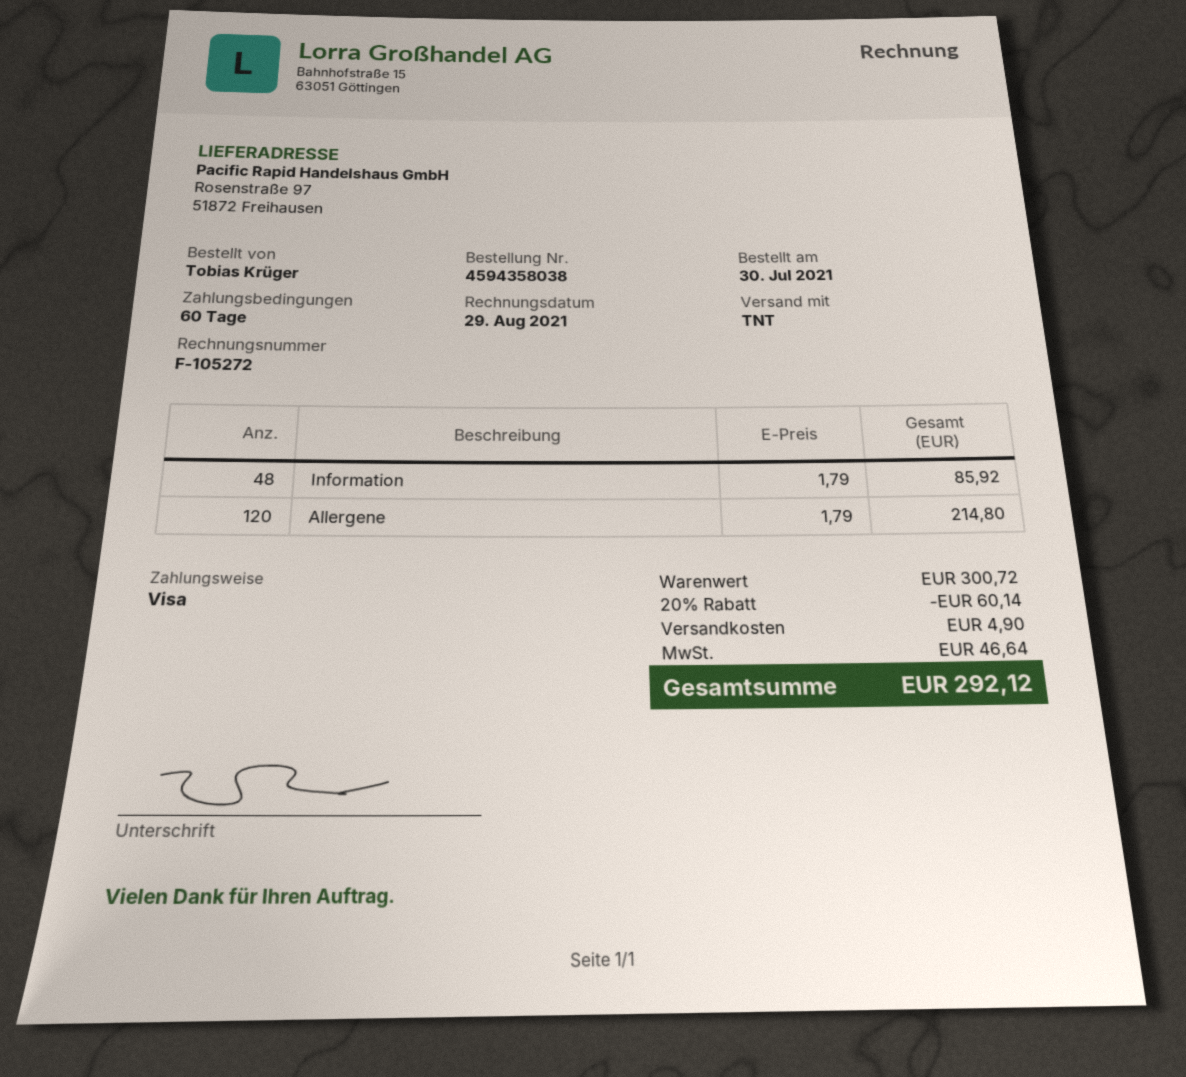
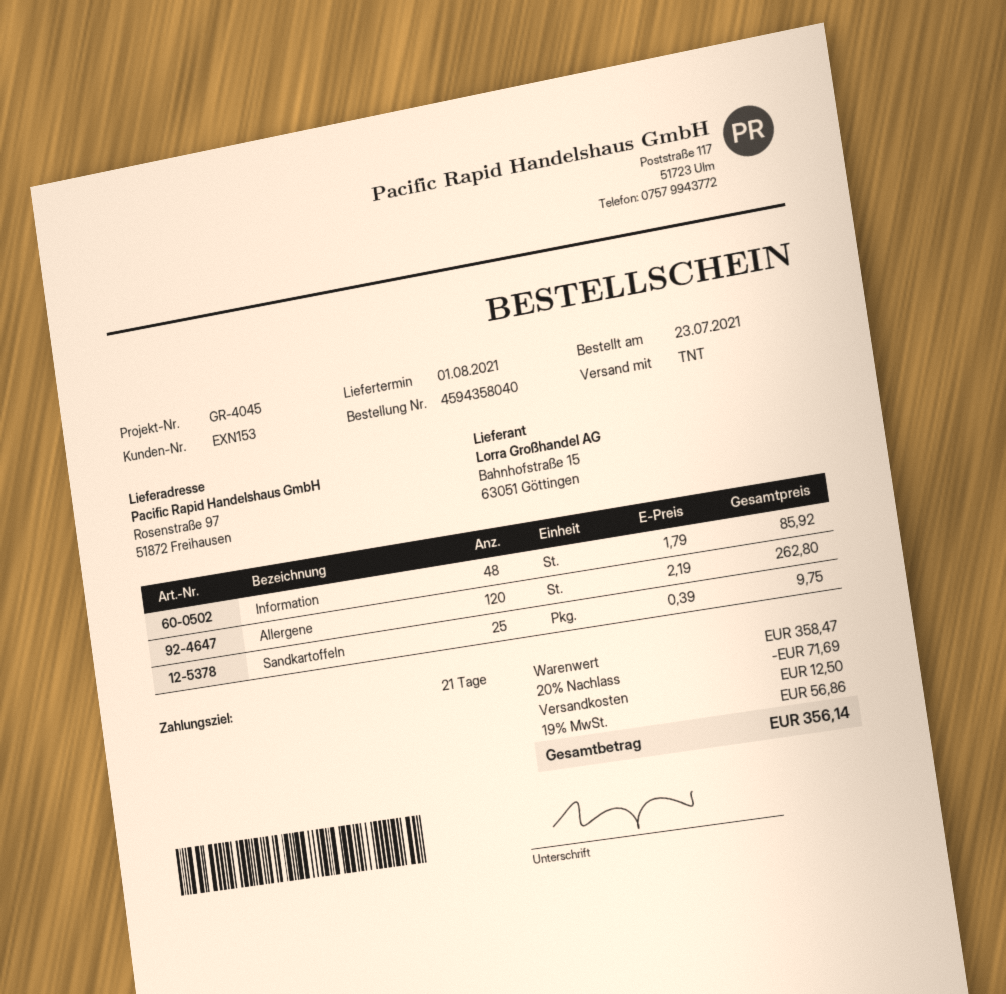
order number: 4594358038 -> 4594358040
order date: 2021-07-30 -> 2021-07-23
payment terms: 60 days -> 21 days
Allergene: 120 x 1.79 = 214.80 -> 120 x 2.19 = 262.80
Sandkartoffeln: none -> 25 x 0.39 = 9.75
subtotal: 300.72 -> 358.47
discount: 20% = 60.14 -> 20% = 71.69
shipping: 4.90 -> 12.50
tax: 46.64 -> 56.86
total: 292.12 -> 356.14

